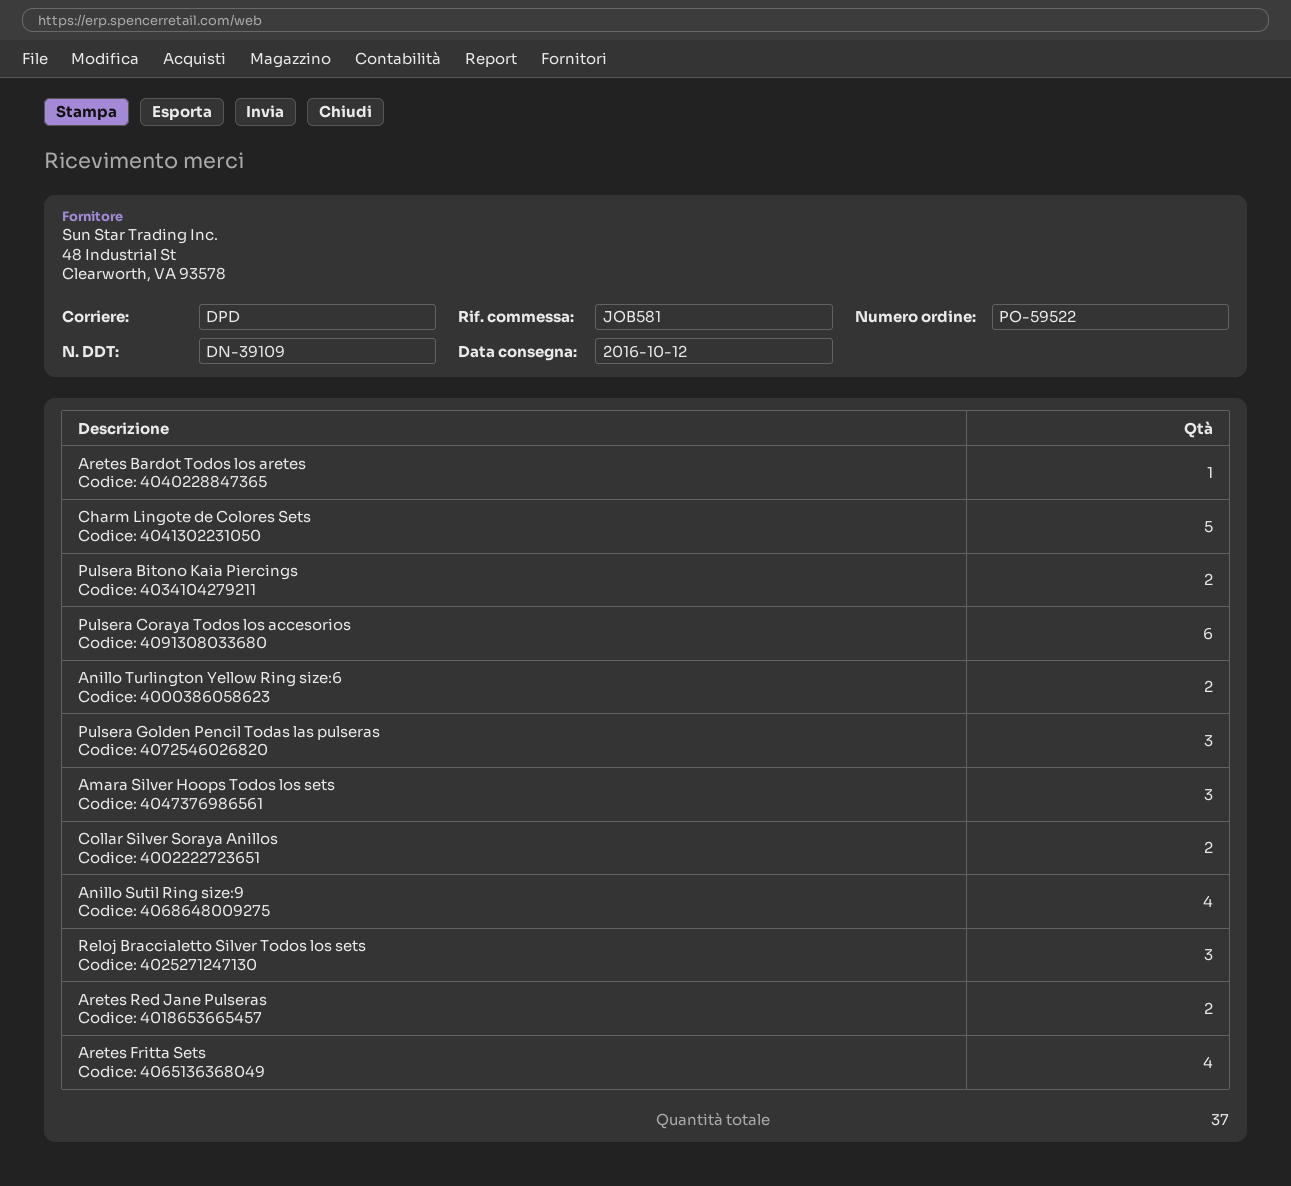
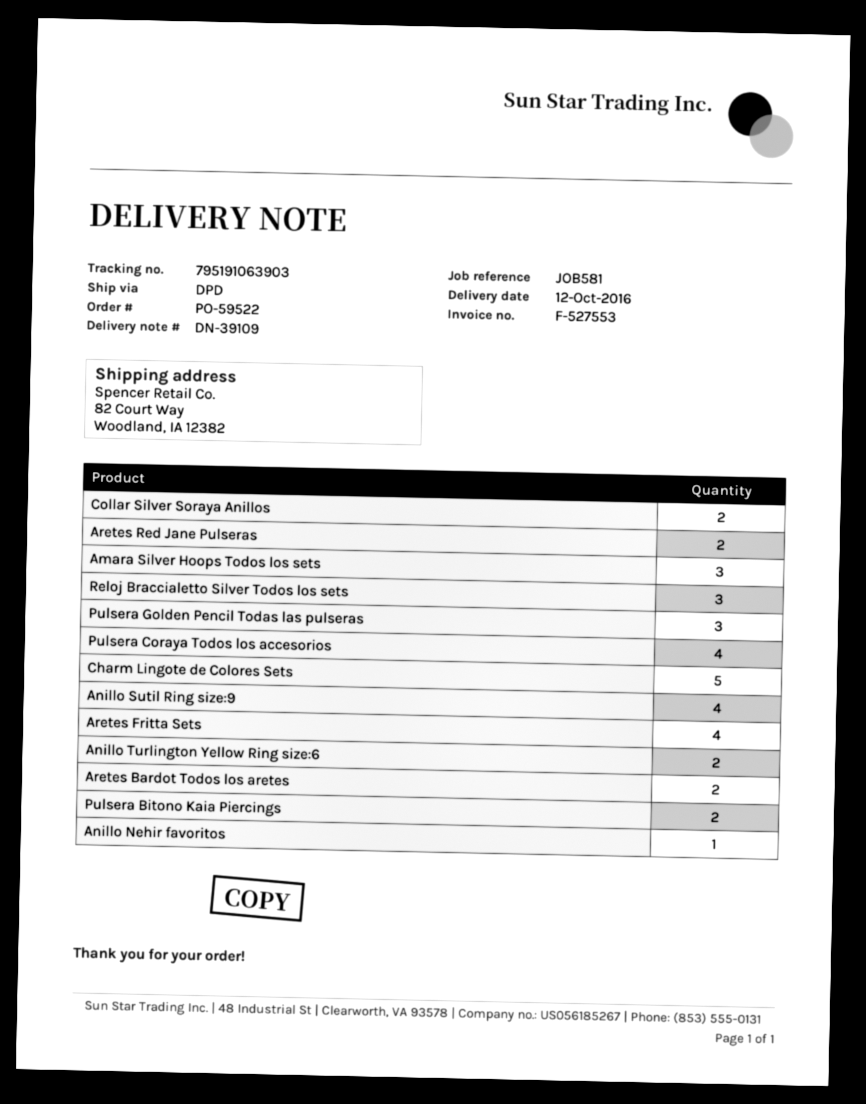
Aretes Bardot Todos los aretes: 1 -> 2
Pulsera Coraya Todos los accesorios: 6 -> 4
Anillo Nehir favoritos: none -> 1

